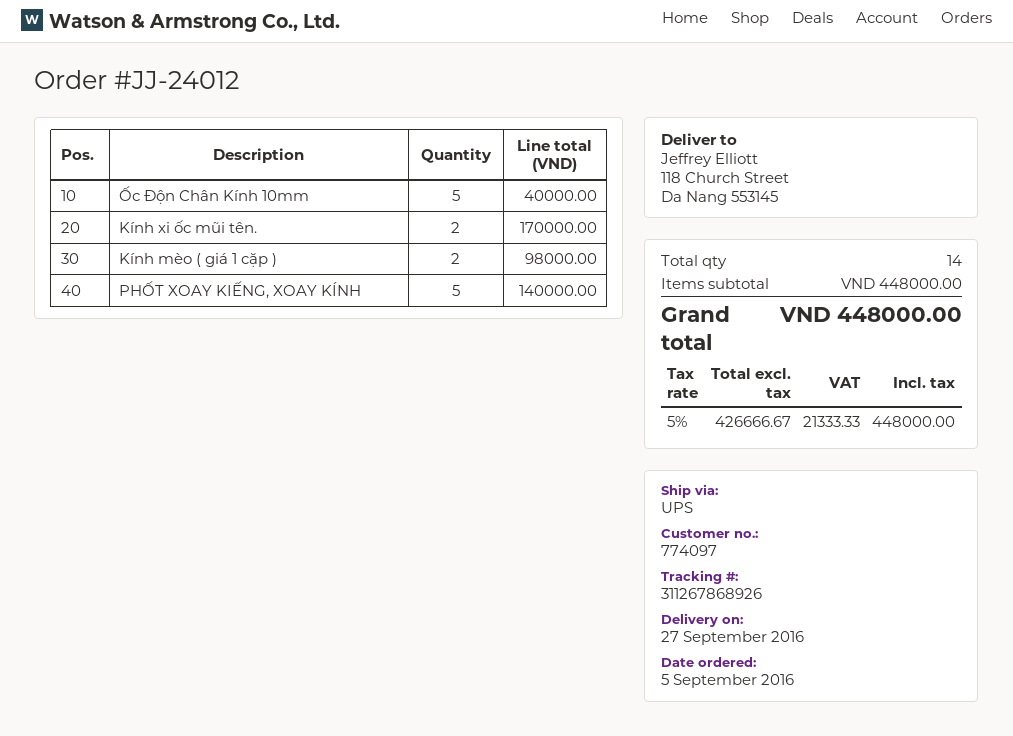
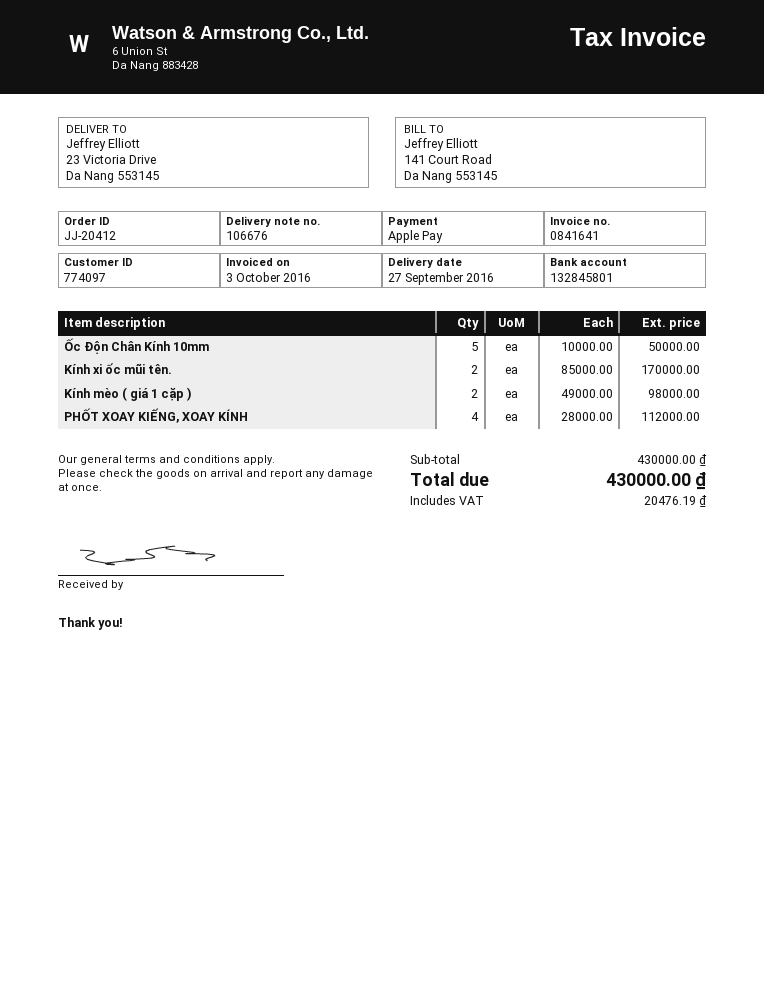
order number: JJ-24012 -> JJ-20412
ship to: 118 Church Street, Da Nang 553145 -> 23 Victoria Drive, Da Nang 553145
Ốc Độn Chân Kính 10mm: 5 for 40000.00 -> 5 for 50000.00
PHỐT XOAY KIẾNG, XOAY KÍNH: 5 for 140000.00 -> 4 for 112000.00
subtotal: 448000.00 -> 430000.00
tax: 21333.33 -> 20476.19
total: 448000.00 -> 430000.00

